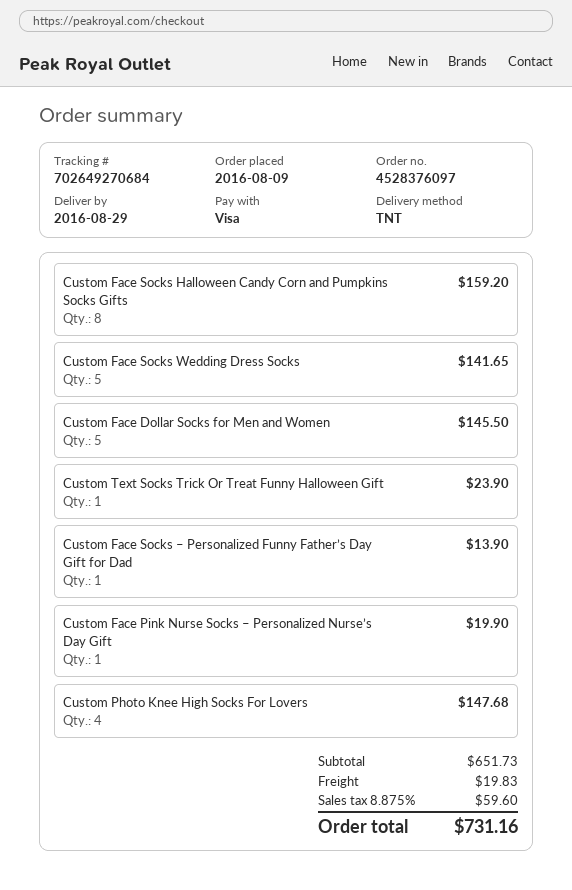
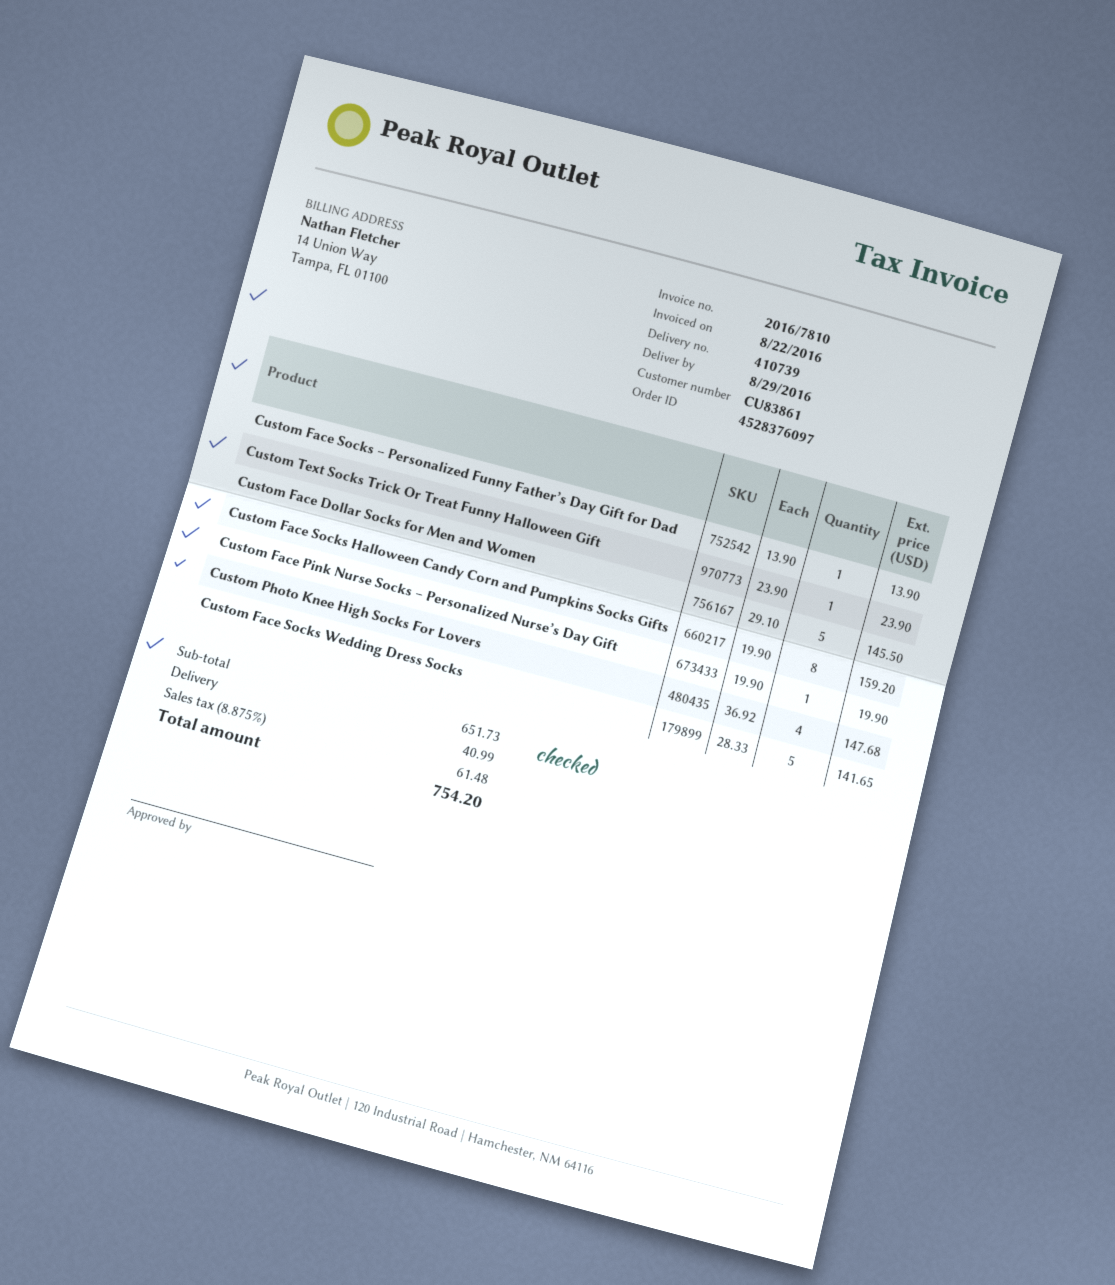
shipping: 19.83 -> 40.99
tax: 8.875% = 59.60 -> 8.875% = 61.48
total: 731.16 -> 754.20

